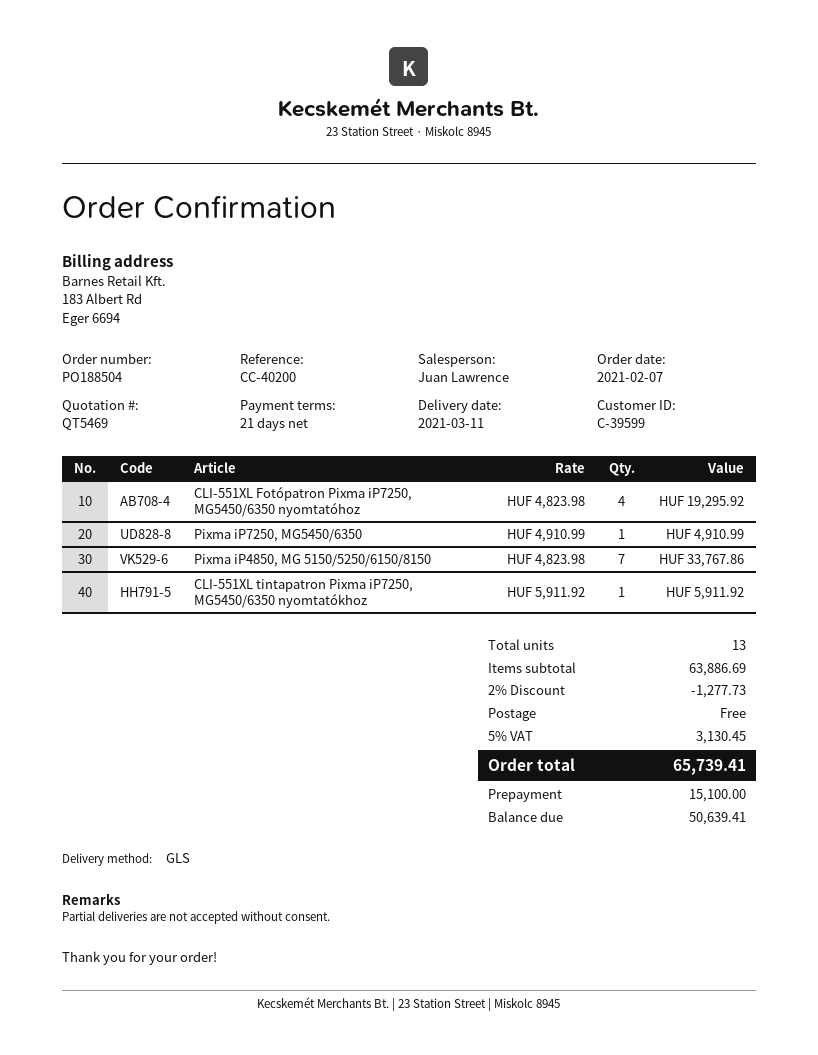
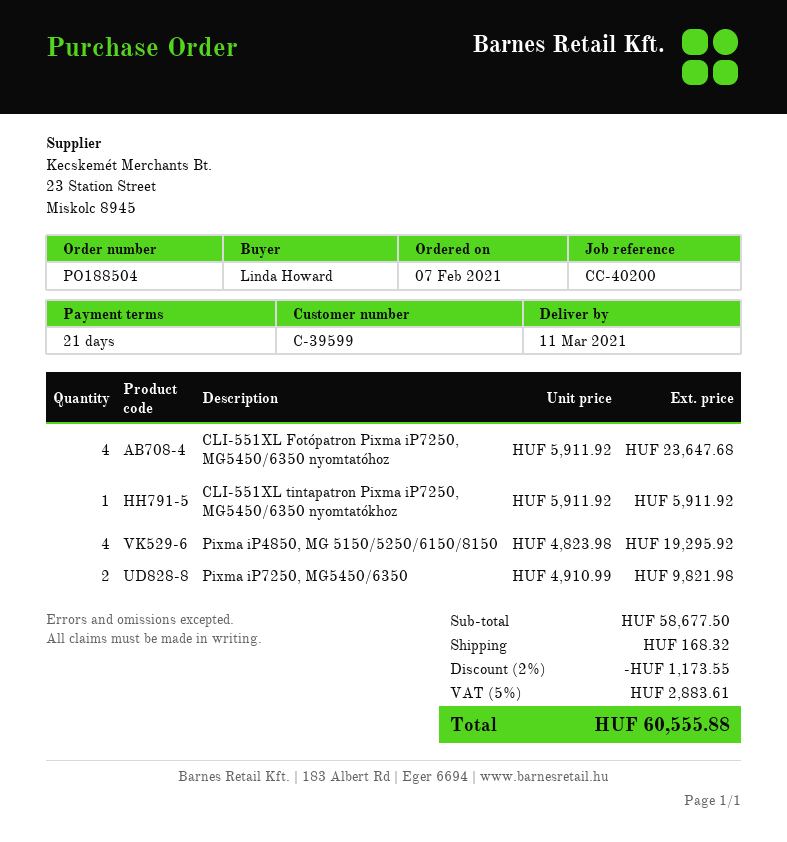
CLI-551XL Fotópatron Pixma iP7250, MG5450/6350 nyomtatóhoz: 4 x 4823.98 = 19295.92 -> 4 x 5911.92 = 23647.68
Pixma iP7250, MG5450/6350: 1 x 4910.99 = 4910.99 -> 2 x 4910.99 = 9821.98
Pixma iP4850, MG 5150/5250/6150/8150: 7 x 4823.98 = 33767.86 -> 4 x 4823.98 = 19295.92
subtotal: 63886.69 -> 58677.50
discount: 2% = 1277.73 -> 2% = 1173.55
shipping: 0.00 -> 168.32
tax: 5% = 3130.45 -> 5% = 2883.61
total: 65739.41 -> 60555.88

